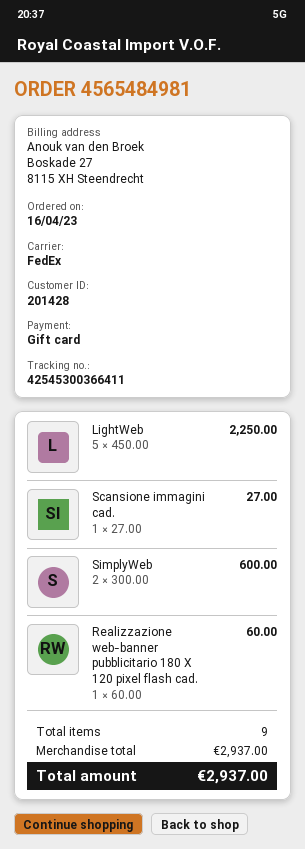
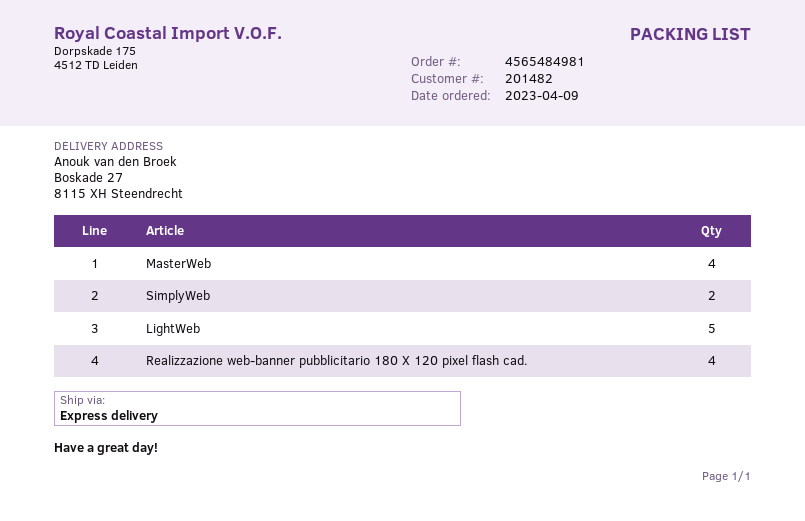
order date: 2023-04-16 -> 2023-04-09
customer number: 201428 -> 201482
shipping method: FedEx -> express
Scansione immagini cad.: 1 -> none
Realizzazione web-banner pubblicitario 180 X 120 pixel flash cad.: 1 -> 4
MasterWeb: none -> 4

